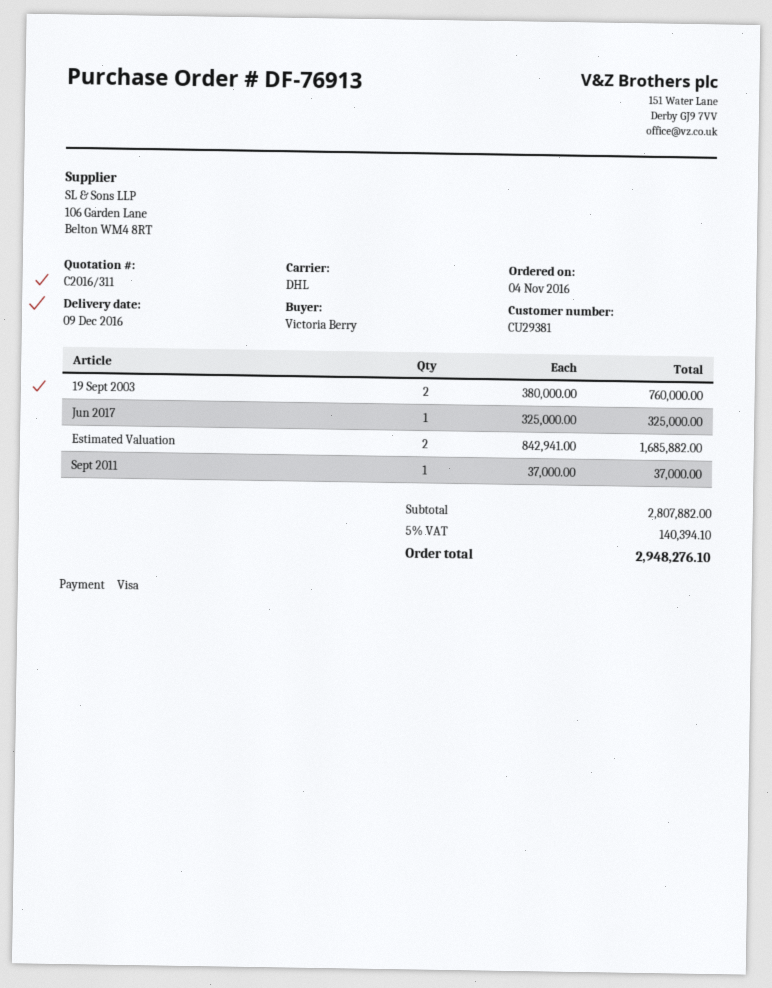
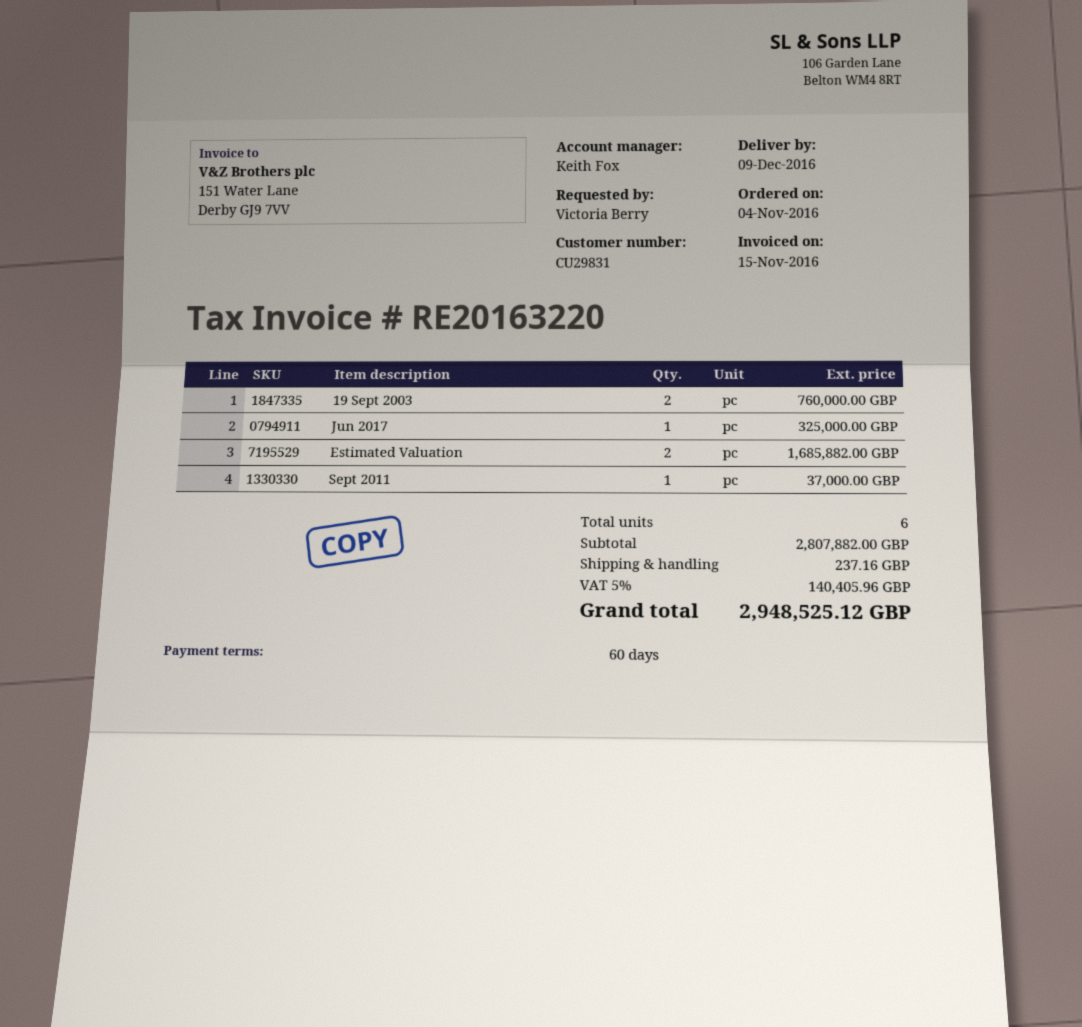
customer number: CU29381 -> CU29831
shipping: none -> 237.16
tax: 5% = 140394.10 -> 5% = 140405.96
total: 2948276.10 -> 2948525.12

